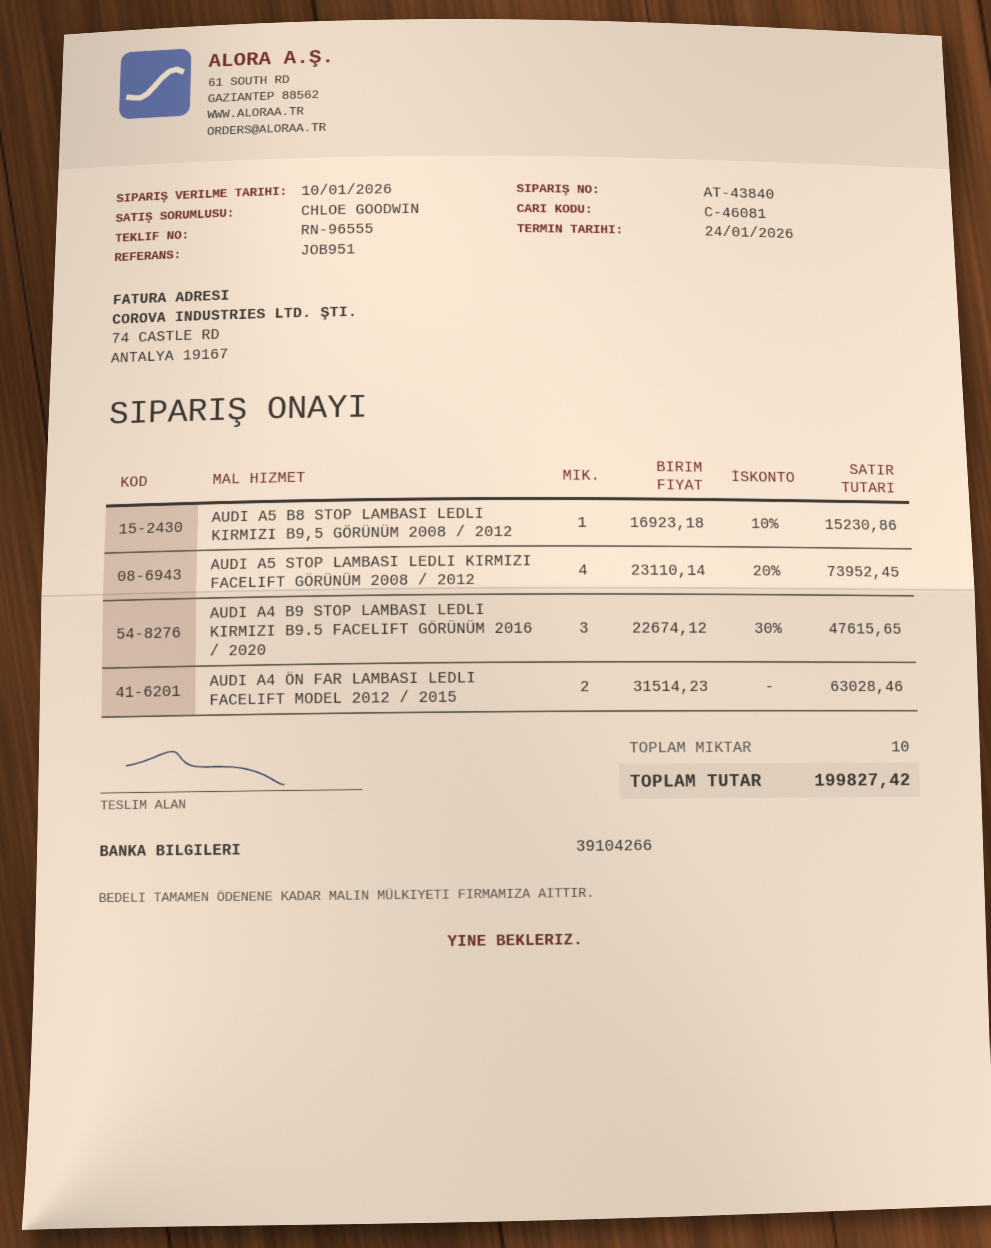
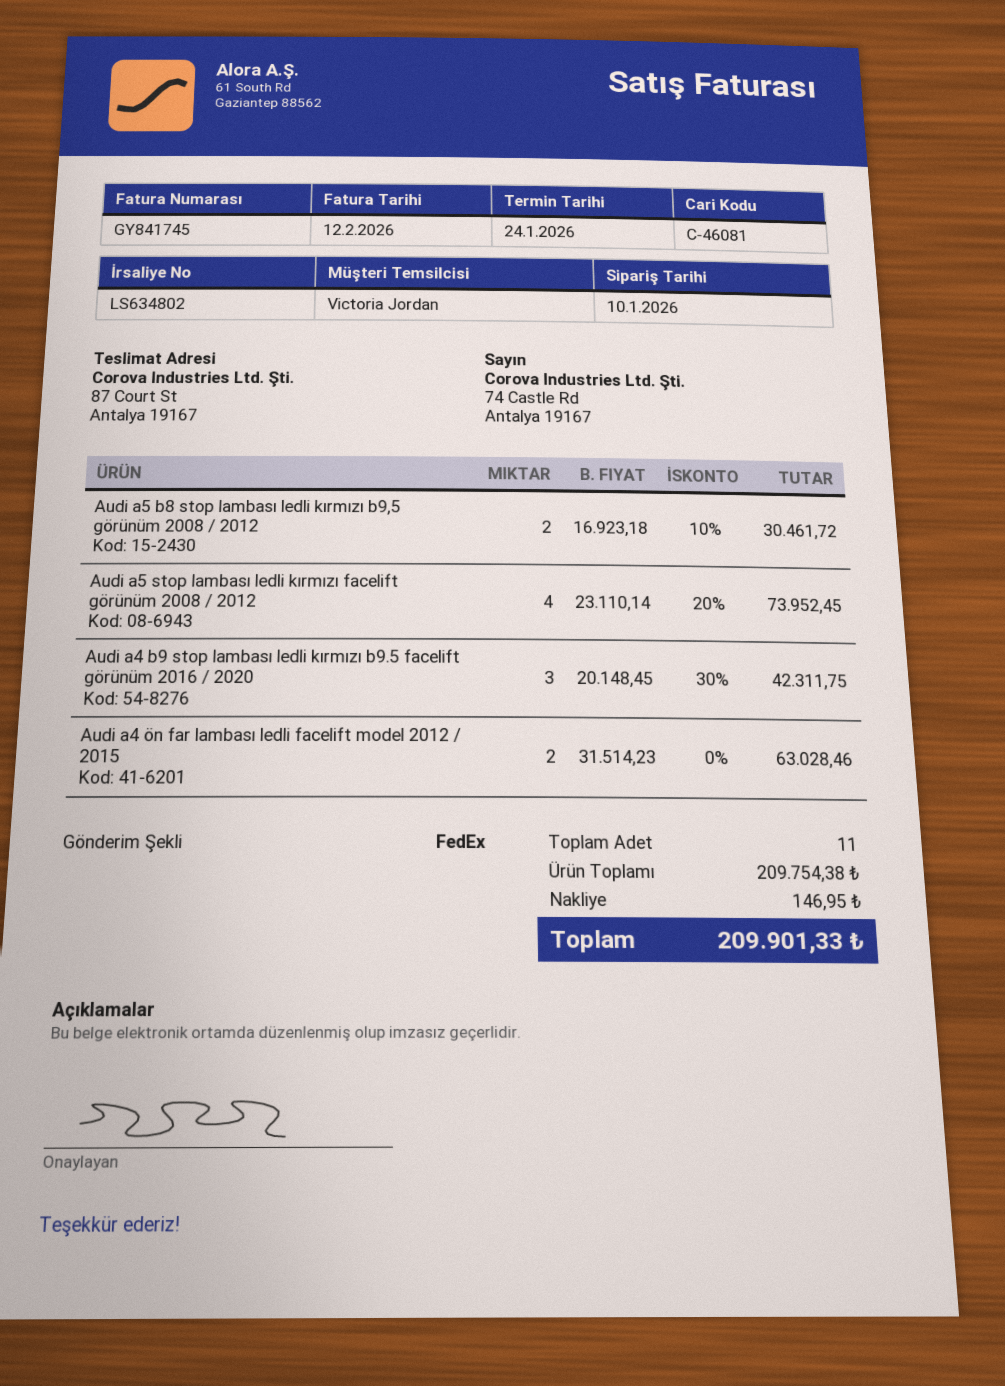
sales rep: CHLOE GOODWIN -> Victoria Jordan
AUDI A5 B8 STOP LAMBASI LEDLI KIRMIZI B9,5 GÖRÜNÜM 2008 / 2012: 1 x 16923.18 - 10% = 15230.86 -> 2 x 16923.18 - 10% = 30461.72
AUDI A4 B9 STOP LAMBASI LEDLI KIRMIZI B9.5 FACELIFT GÖRÜNÜM 2016 / 2020: 3 x 22674.12 - 30% = 47615.65 -> 3 x 20148.45 - 30% = 42311.75
total quantity: 10 -> 11
shipping: none -> 146.95
total: 199827.42 -> 209901.33

